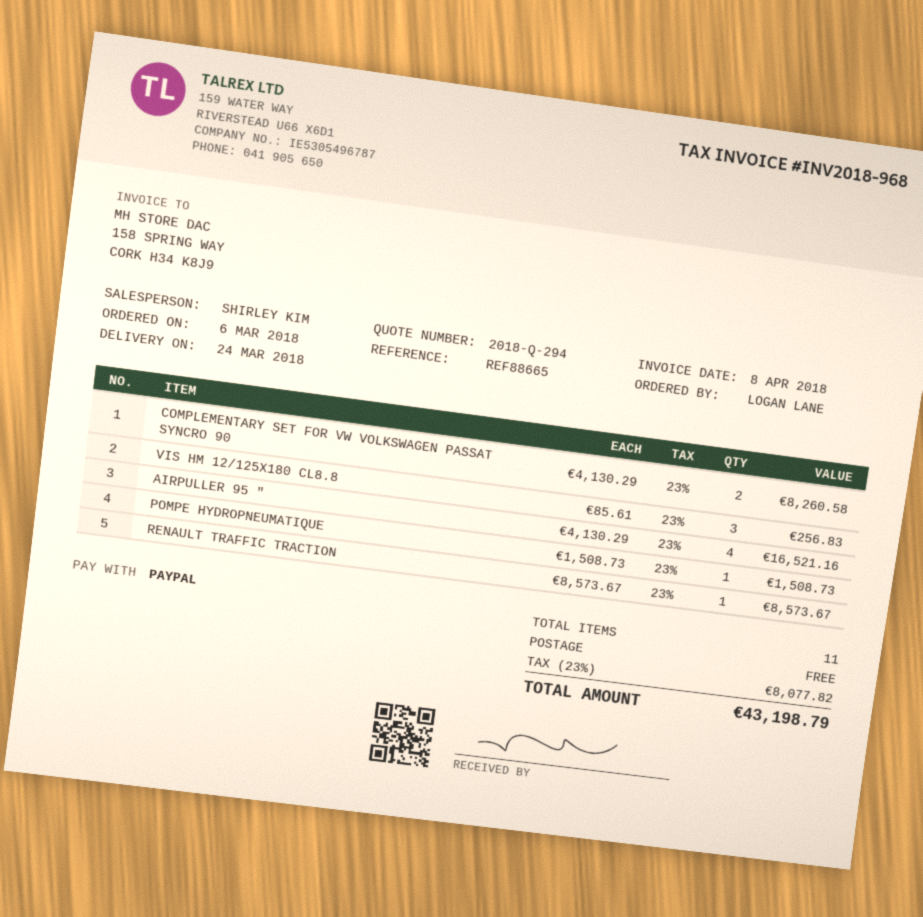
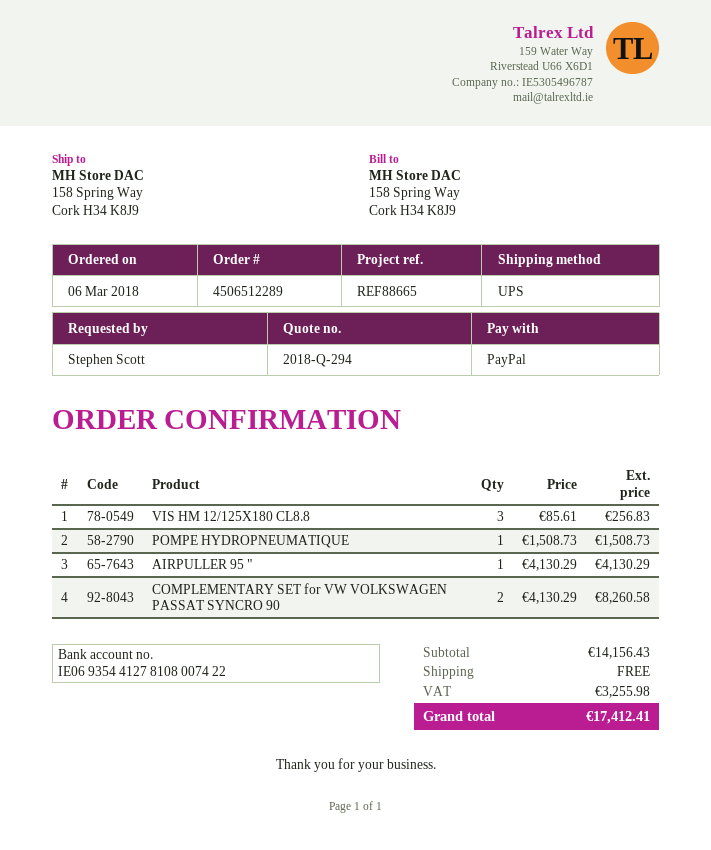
ordered by: LOGAN LANE -> Stephen Scott
AIRPULLER 95 ": 4 x 4130.29 = 16521.16 -> 1 x 4130.29 = 4130.29
RENAULT TRAFFIC TRACTION: 1 x 8573.67 = 8573.67 -> none
tax: 8077.82 -> 3255.98
total: 43198.79 -> 17412.41

